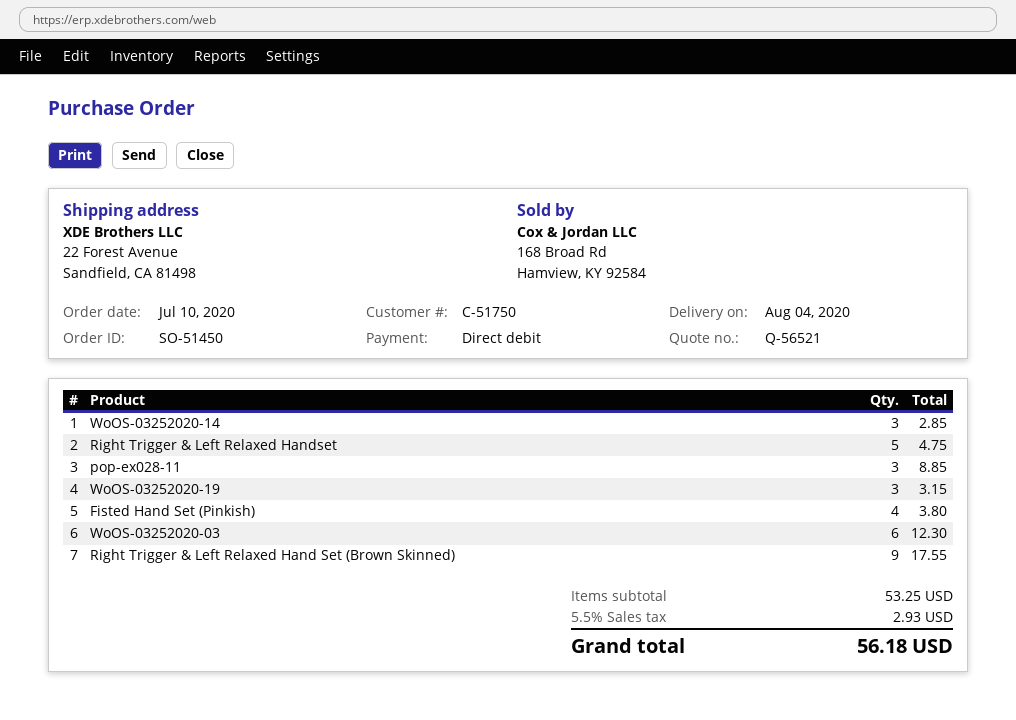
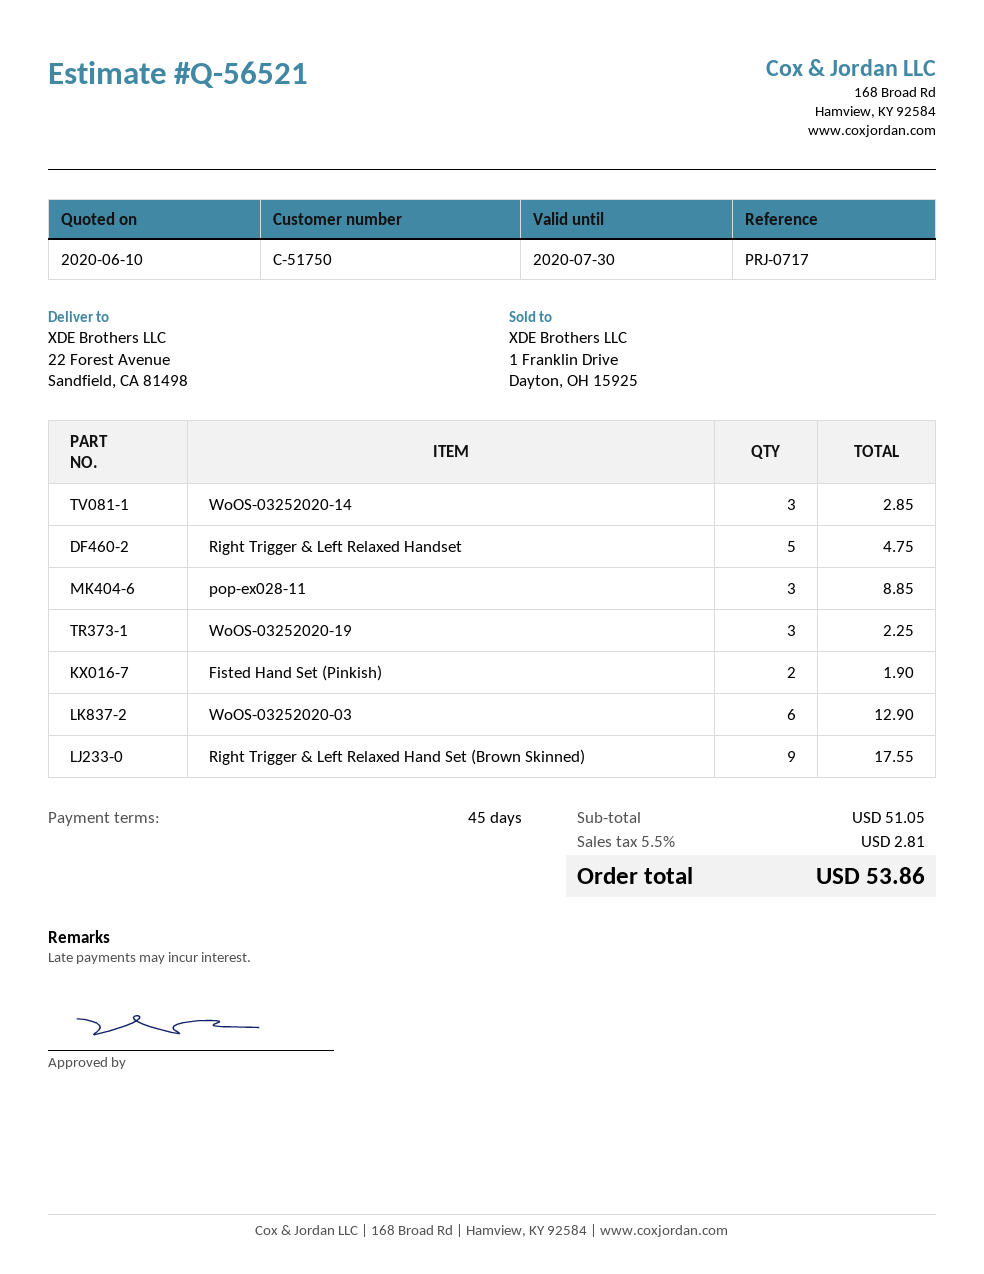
WoOS-03252020-19: 3 for 3.15 -> 3 for 2.25
Fisted Hand Set (Pinkish): 4 for 3.80 -> 2 for 1.90
WoOS-03252020-03: 6 for 12.30 -> 6 for 12.90
subtotal: 53.25 -> 51.05
tax: 5.5% = 2.93 -> 5.5% = 2.81
total: 56.18 -> 53.86

